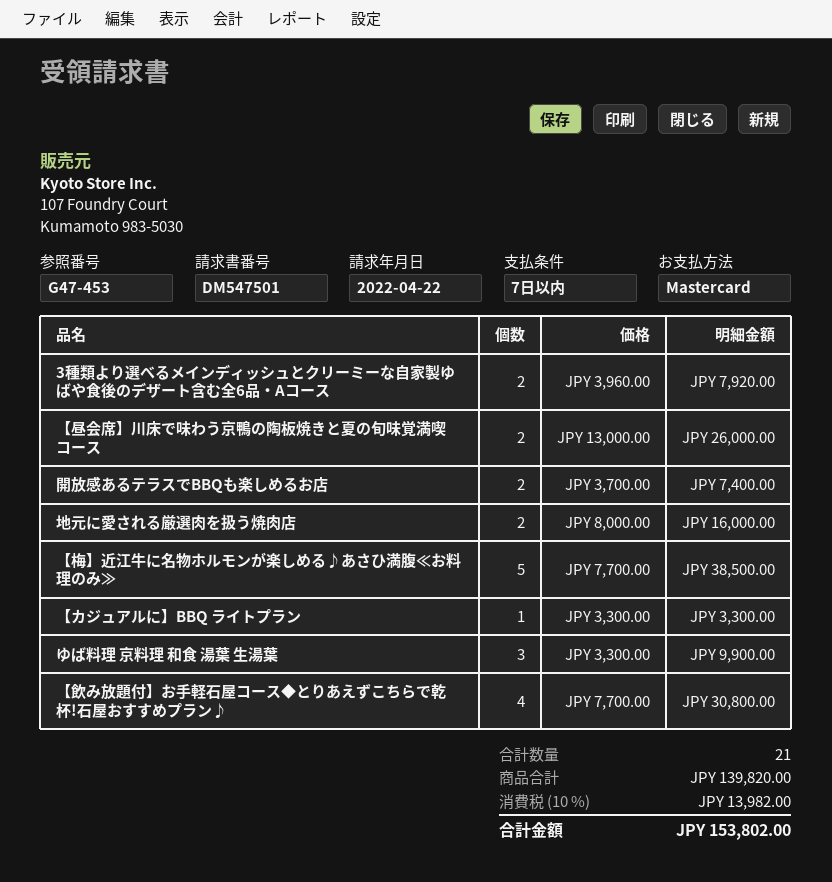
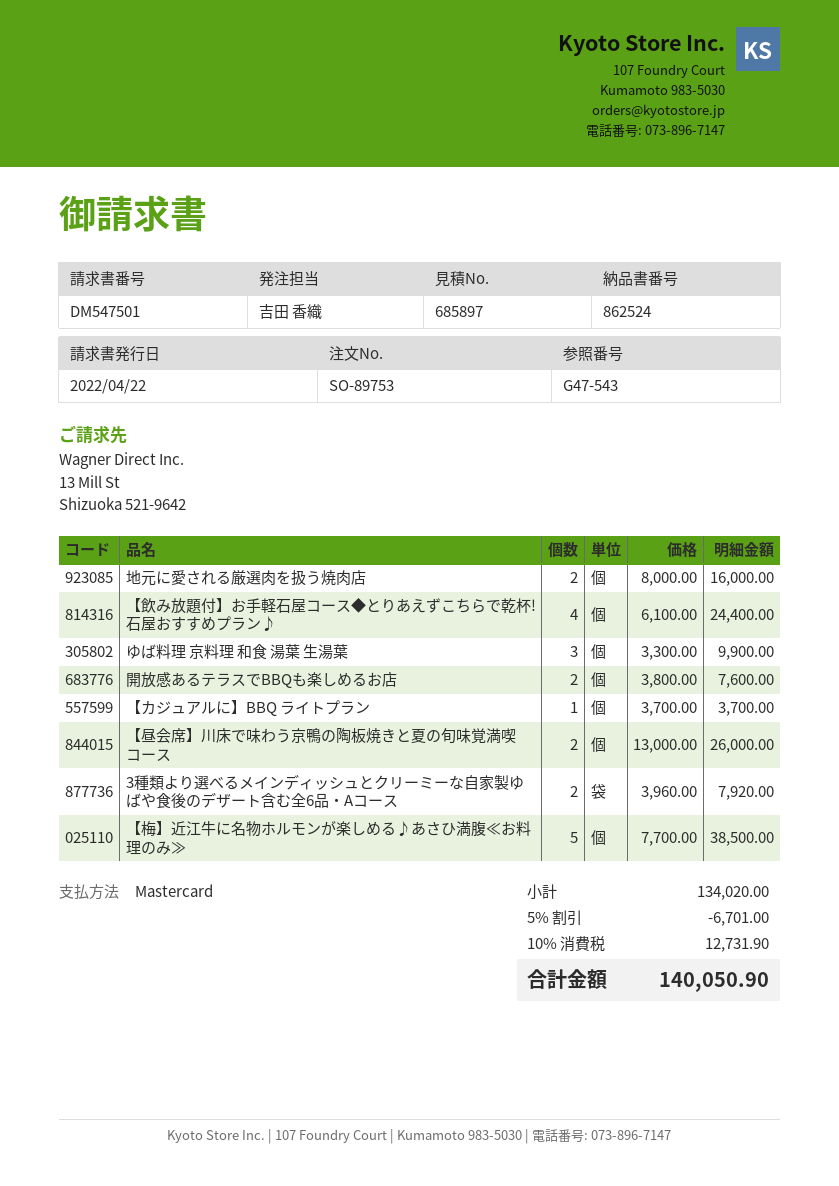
reference: G47-453 -> G47-543
開放感あるテラスでBBQも楽しめるお店: 2 x 3700.00 = 7400.00 -> 2 x 3800.00 = 7600.00
【カジュアルに】BBQ ライトプラン: 1 x 3300.00 = 3300.00 -> 1 x 3700.00 = 3700.00
【飲み放題付】お手軽石屋コース◆とりあえずこちらで乾杯!石屋おすすめプラン♪: 4 x 7700.00 = 30800.00 -> 4 x 6100.00 = 24400.00
subtotal: 139820.00 -> 134020.00
discount: none -> 5% = 6701.00
tax: 10% = 13982.00 -> 10% = 12731.90
total: 153802.00 -> 140050.90

